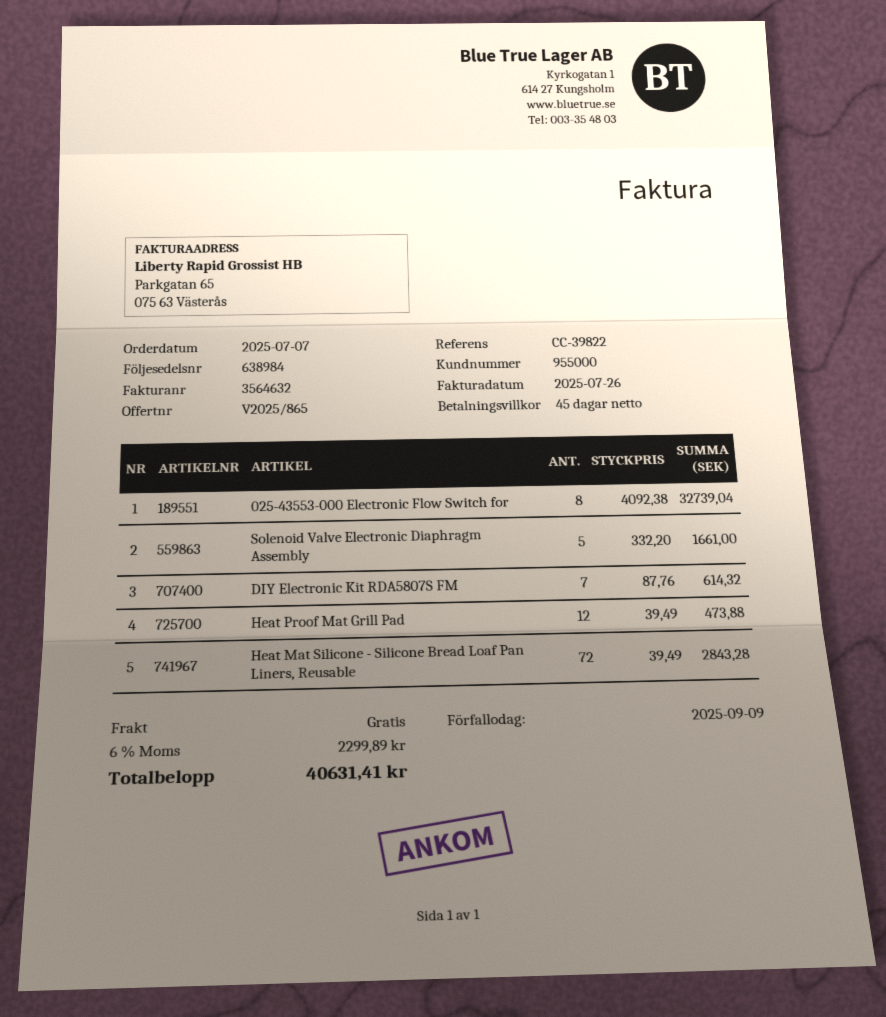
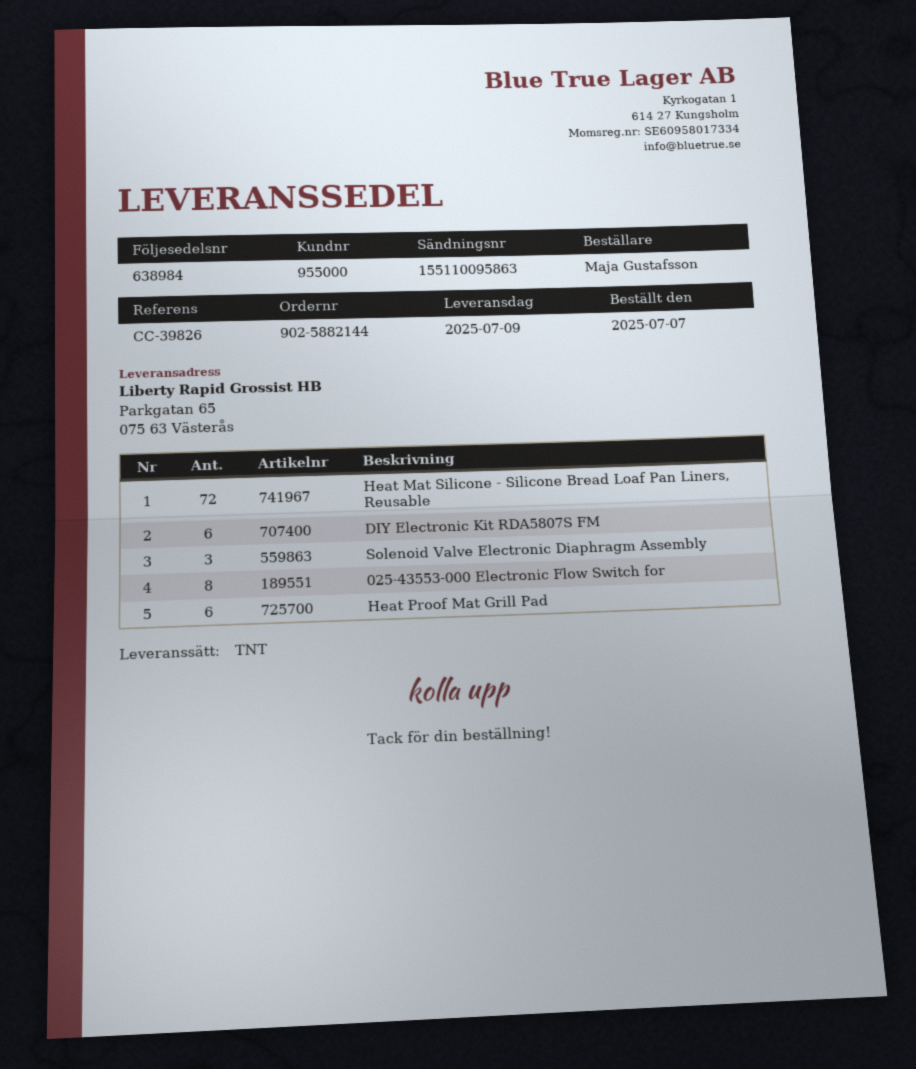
reference: CC-39822 -> CC-39826
Solenoid Valve Electronic Diaphragm Assembly: 5 -> 3
DIY Electronic Kit RDA5807S FM: 7 -> 6
Heat Proof Mat Grill Pad: 12 -> 6

